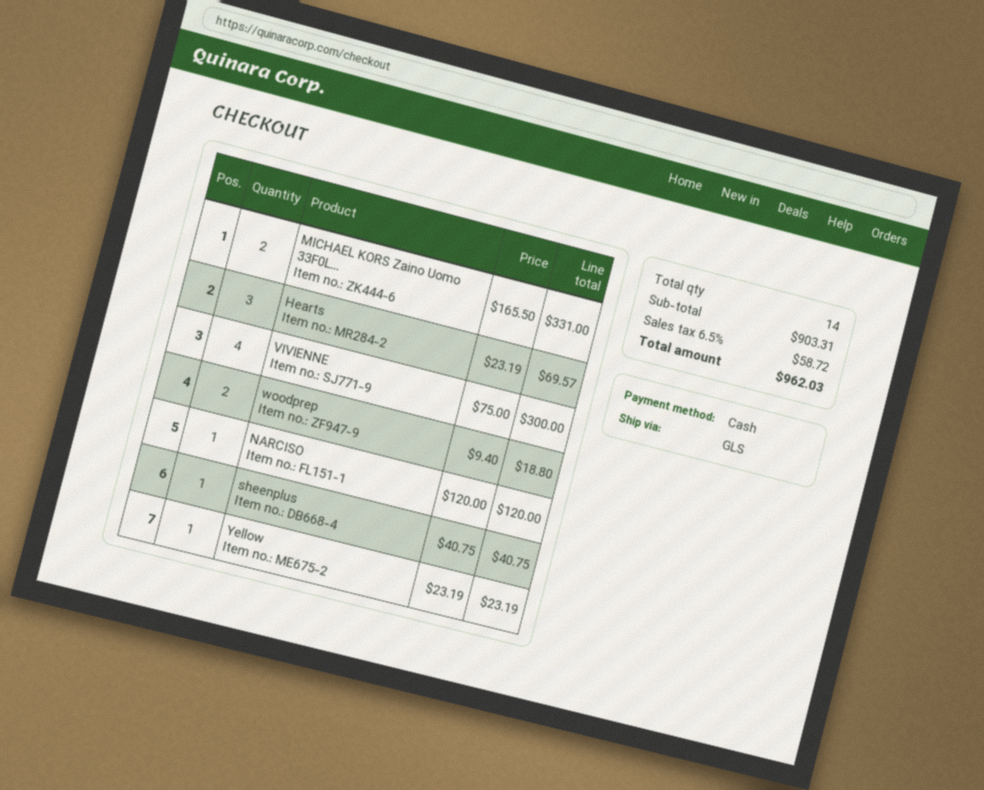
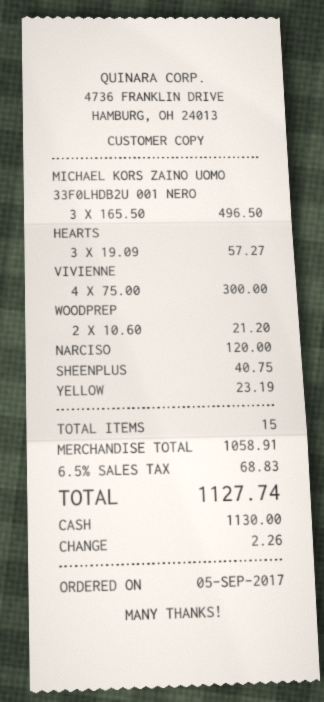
MICHAEL KORS Zaino Uomo 33F0L...: 2 x 165.50 = 331.00 -> 3 x 165.50 = 496.50
Hearts: 3 x 23.19 = 69.57 -> 3 x 19.09 = 57.27
woodprep: 2 x 9.40 = 18.80 -> 2 x 10.60 = 21.20
total quantity: 14 -> 15
subtotal: 903.31 -> 1058.91
tax: 6.5% = 58.72 -> 6.5% = 68.83
total: 962.03 -> 1127.74

